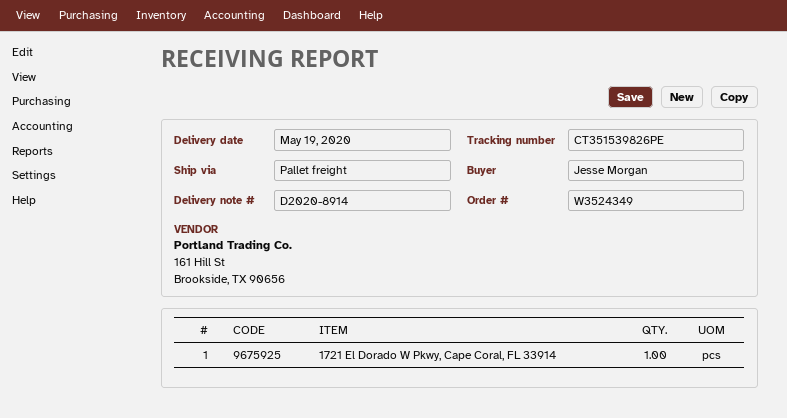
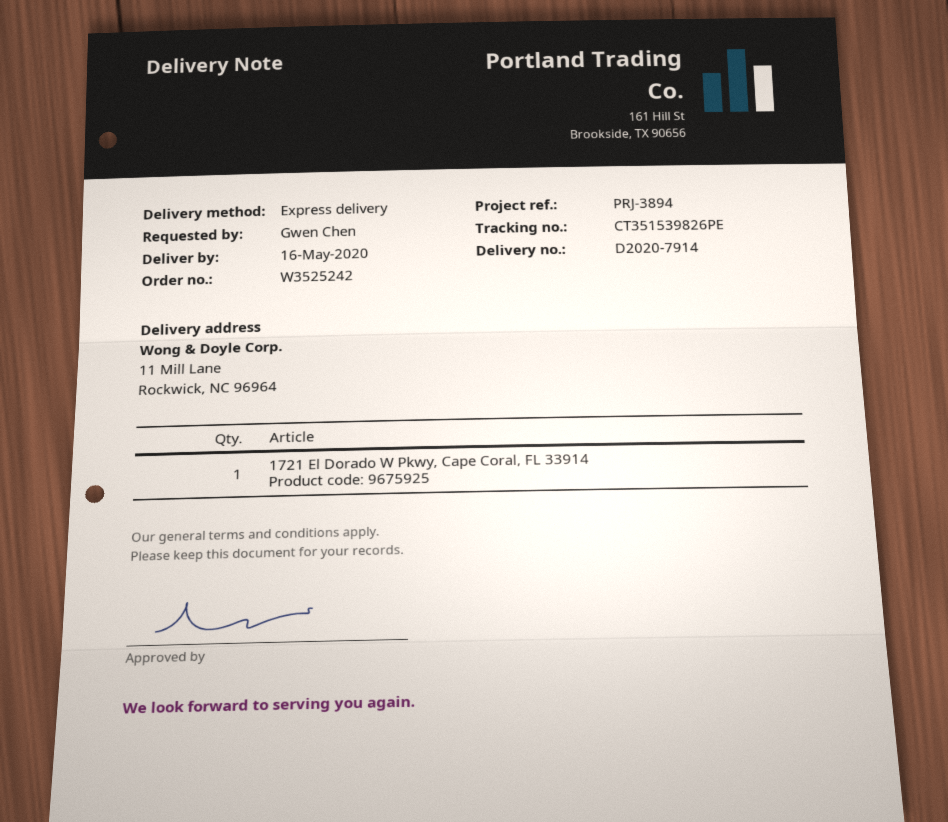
order number: W3524349 -> W3525242
delivery note number: D2020-8914 -> D2020-7914
delivery date: 2020-05-19 -> 2020-05-16
ordered by: Jesse Morgan -> Gwen Chen
shipping method: pallet freight -> express

